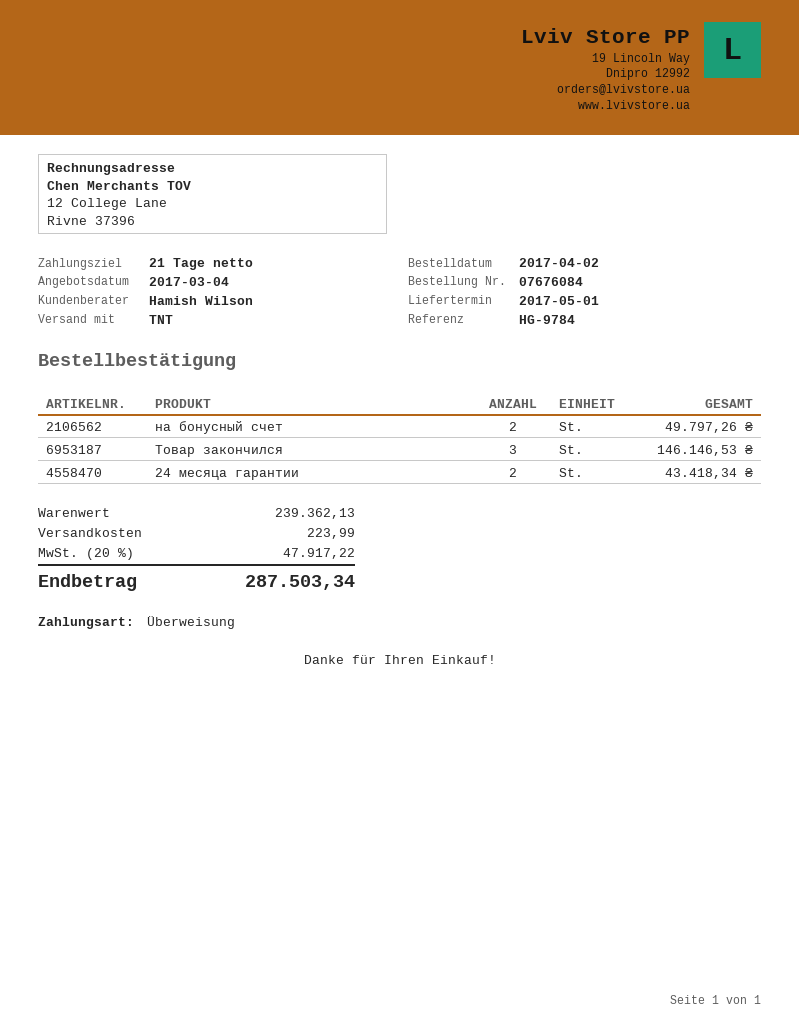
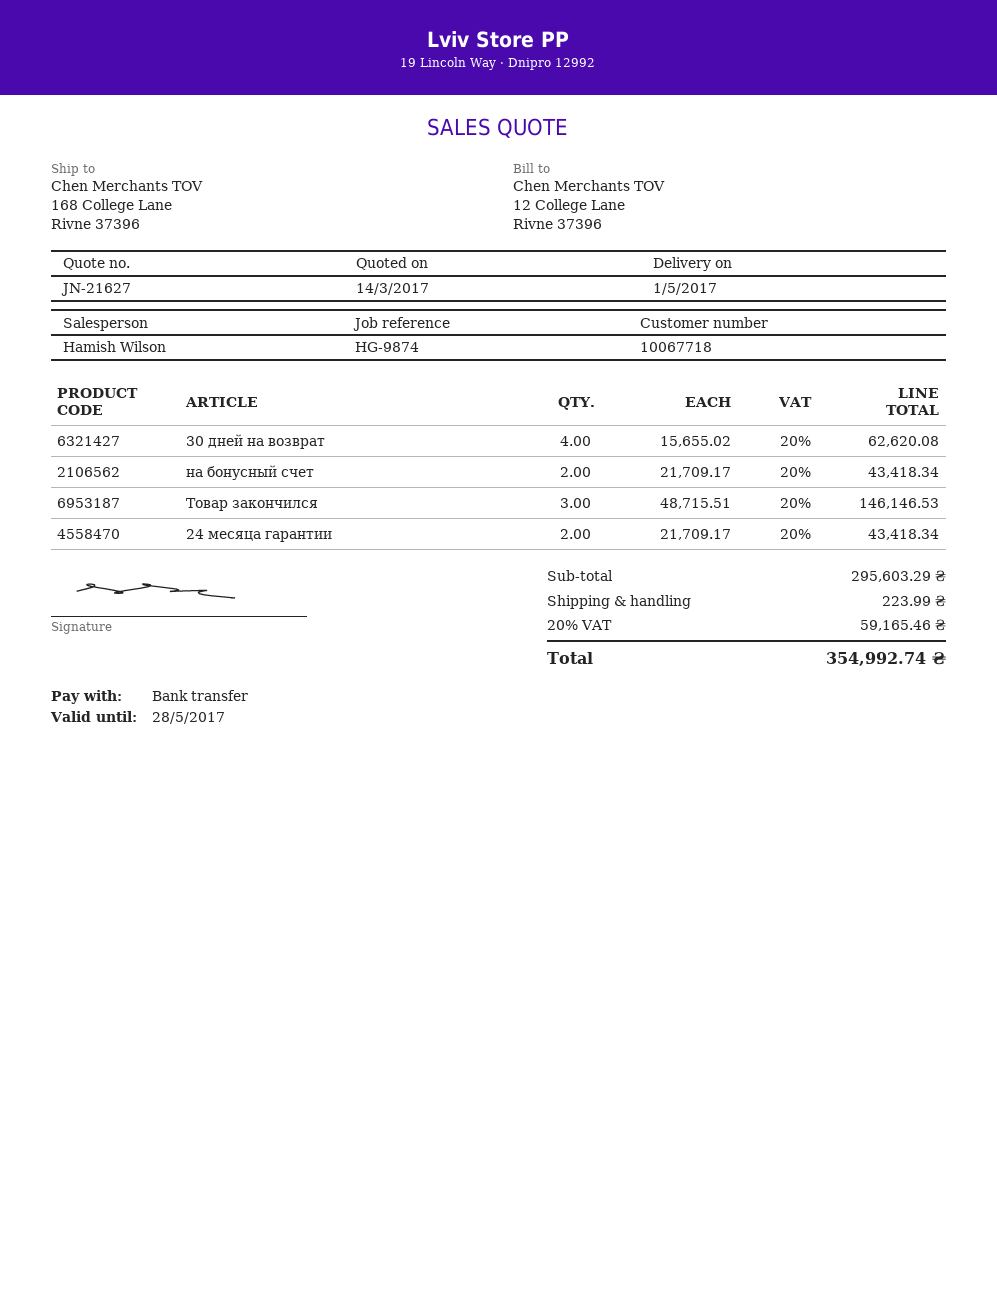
quote date: 2017-03-04 -> 2017-03-14
reference: HG-9784 -> HG-9874
на бонусный счет: 2 for 49797.26 -> 2 for 43418.34
30 дней на возврат: none -> 4 for 62620.08
subtotal: 239362.13 -> 295603.29
tax: 20% = 47917.22 -> 20% = 59165.46
total: 287503.34 -> 354992.74

